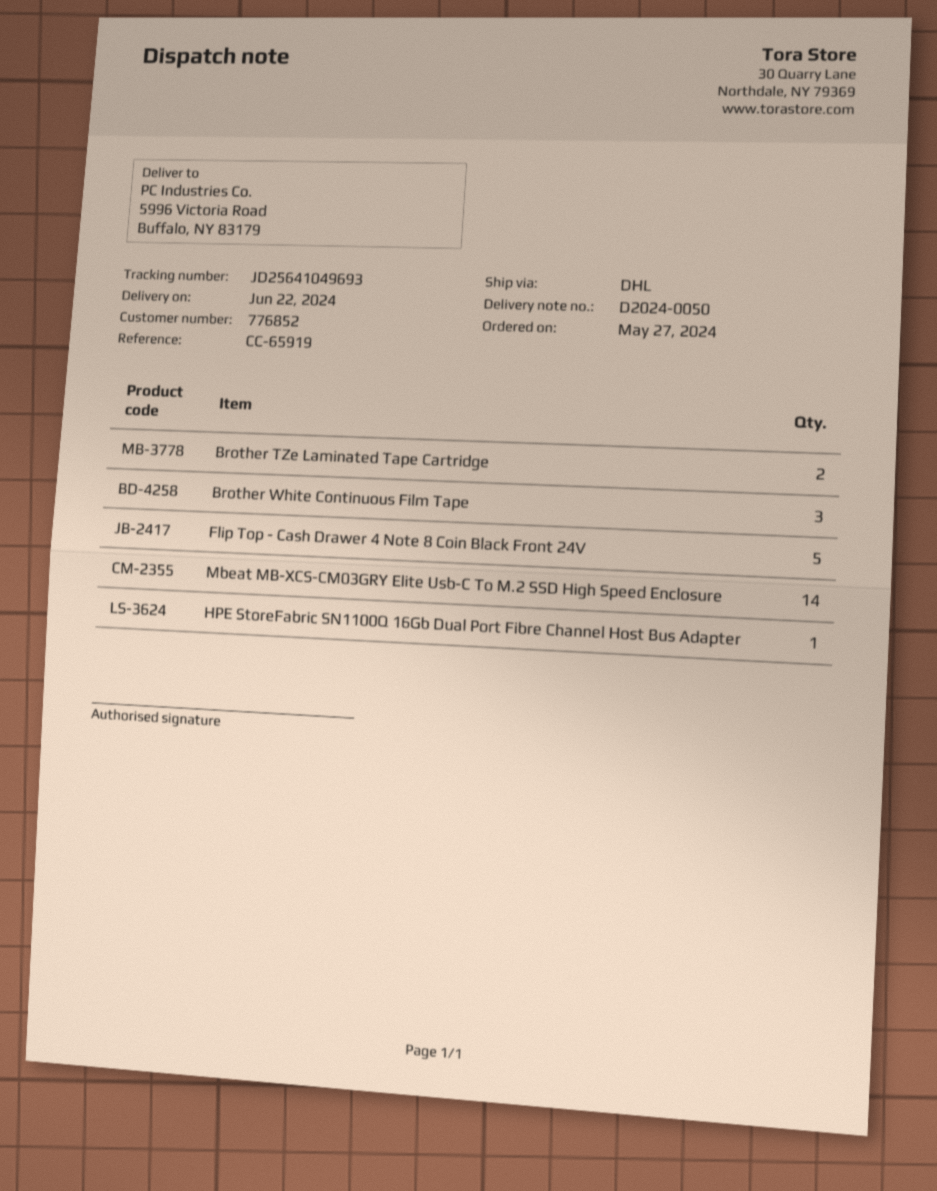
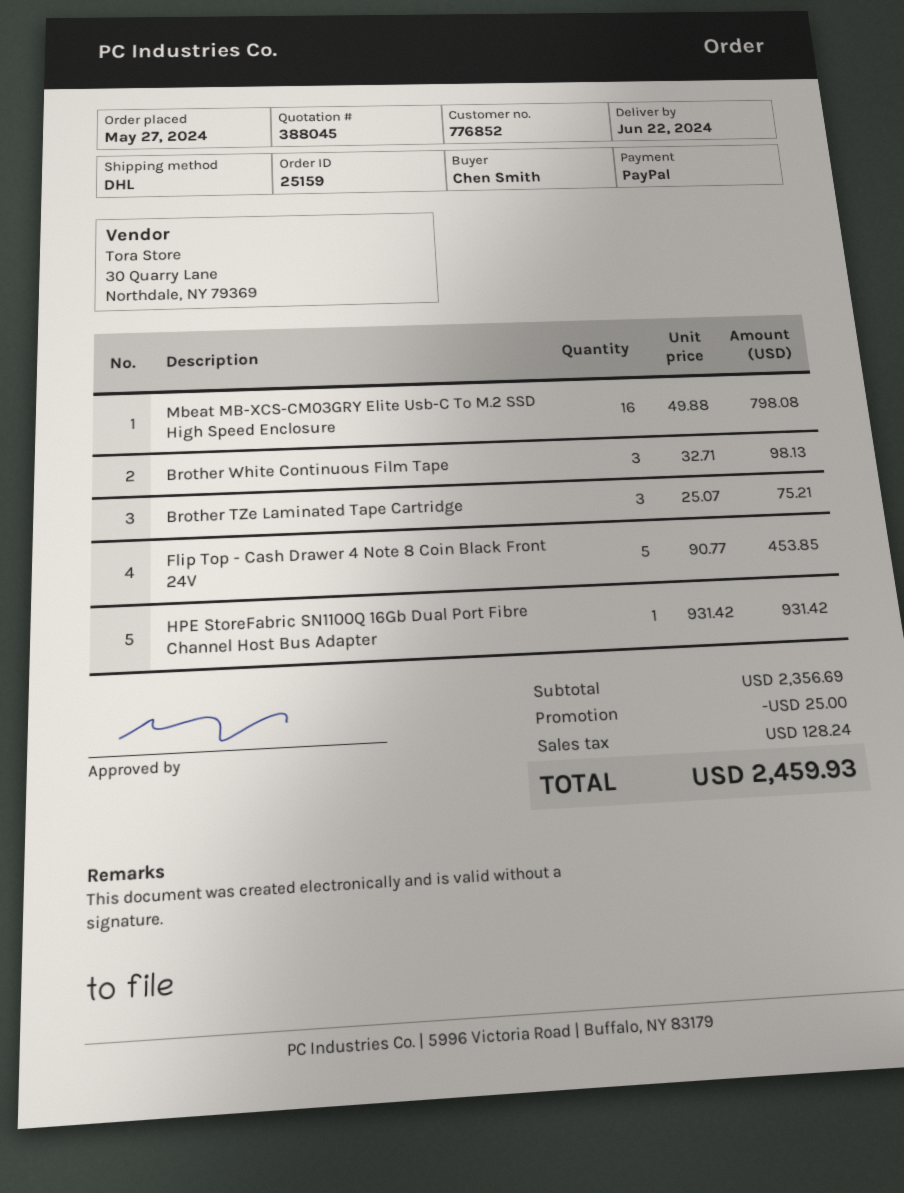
Brother TZe Laminated Tape Cartridge: 2 -> 3
Mbeat MB-XCS-CM03GRY Elite Usb-C To M.2 SSD High Speed Enclosure: 14 -> 16

